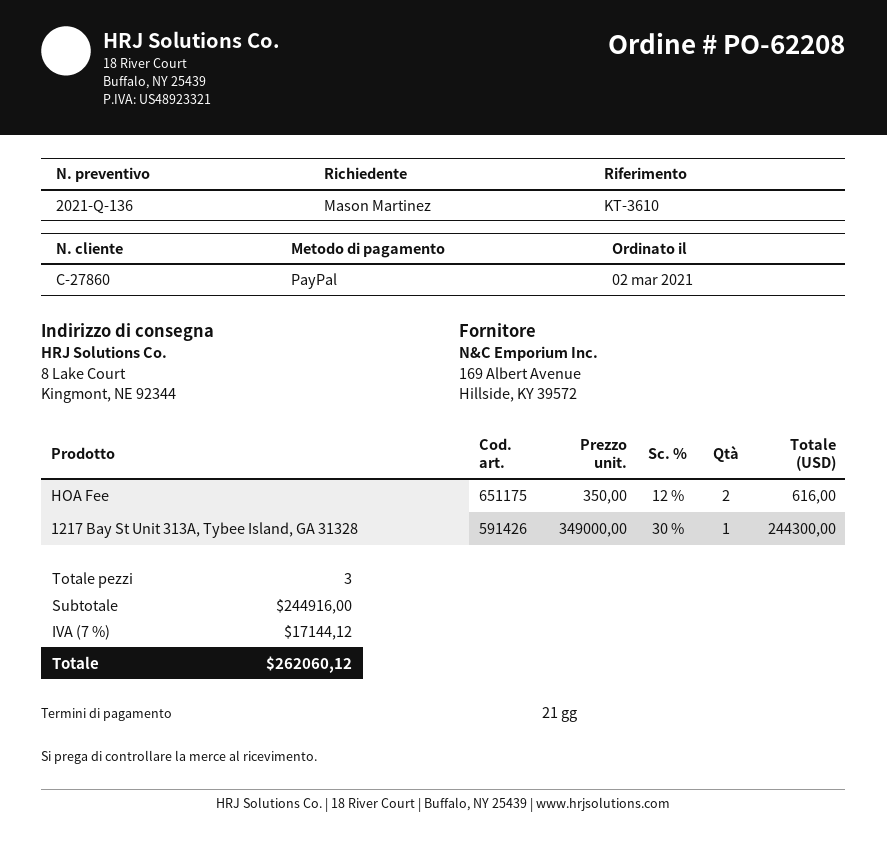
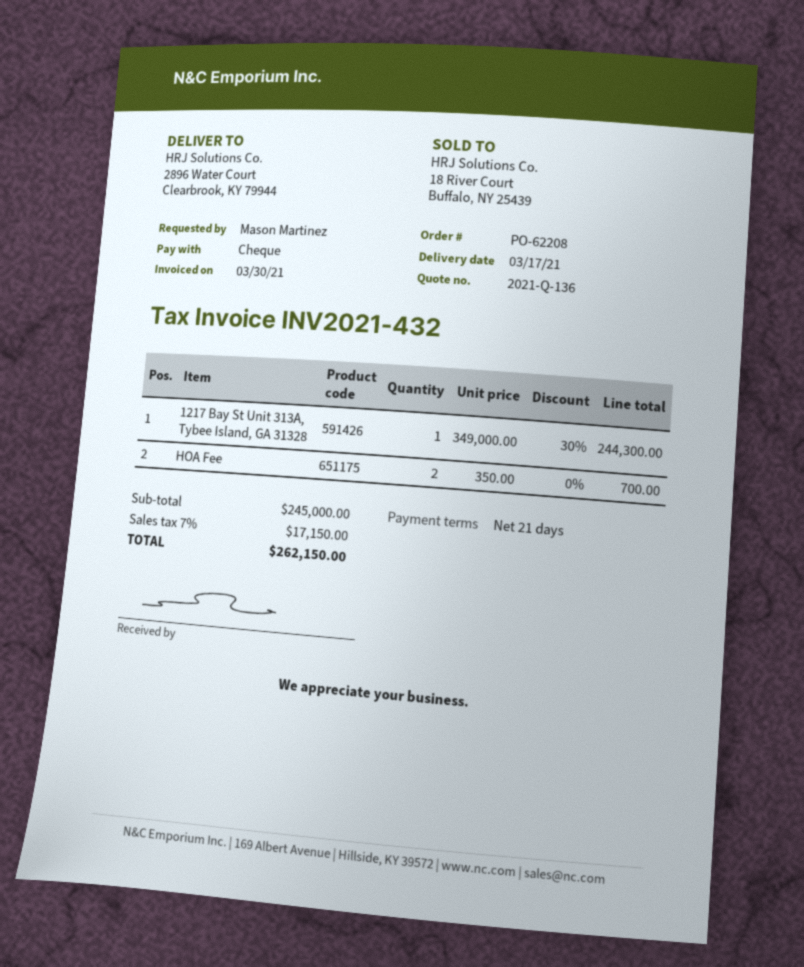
payment method: PayPal -> cheque
ship to: 8 Lake Court, Kingmont, NE 92344 -> 2896 Water Court, Clearbrook, KY 79944
HOA Fee: 2 x 350.00 - 12% = 616.00 -> 2 x 350.00 = 700.00
subtotal: 244916.00 -> 245000.00
tax: 7% = 17144.12 -> 7% = 17150.00
total: 262060.12 -> 262150.00

